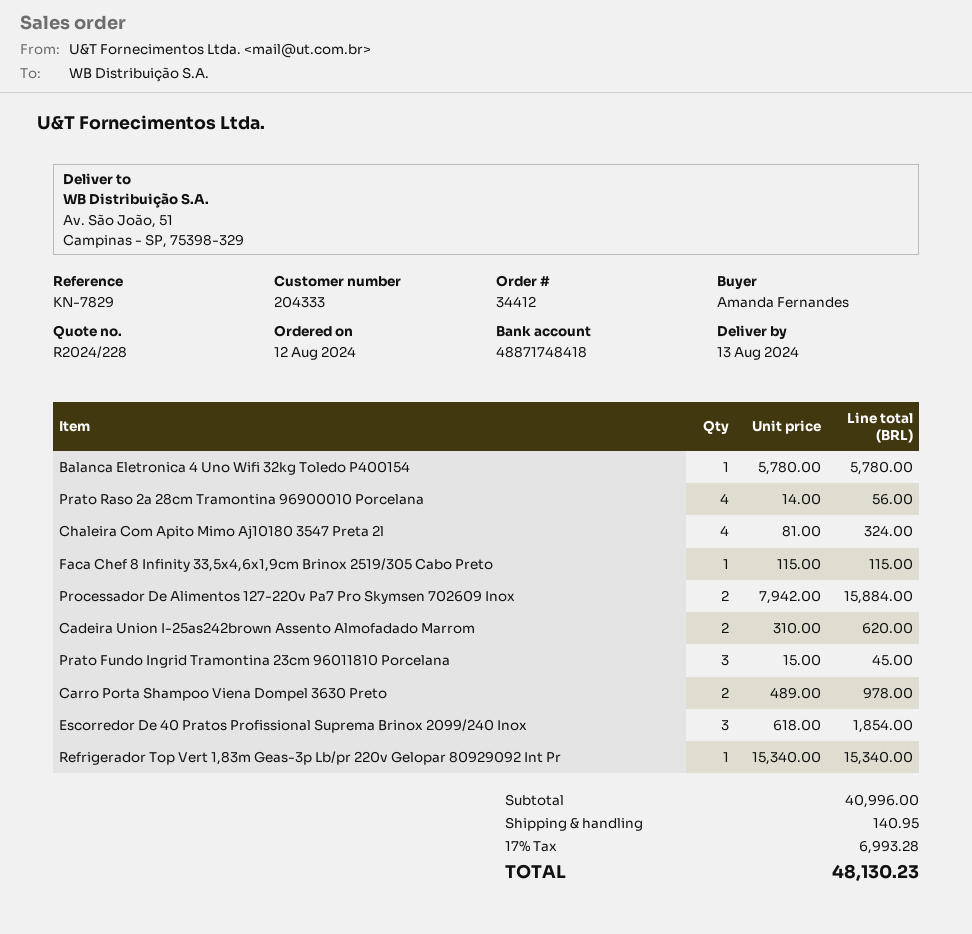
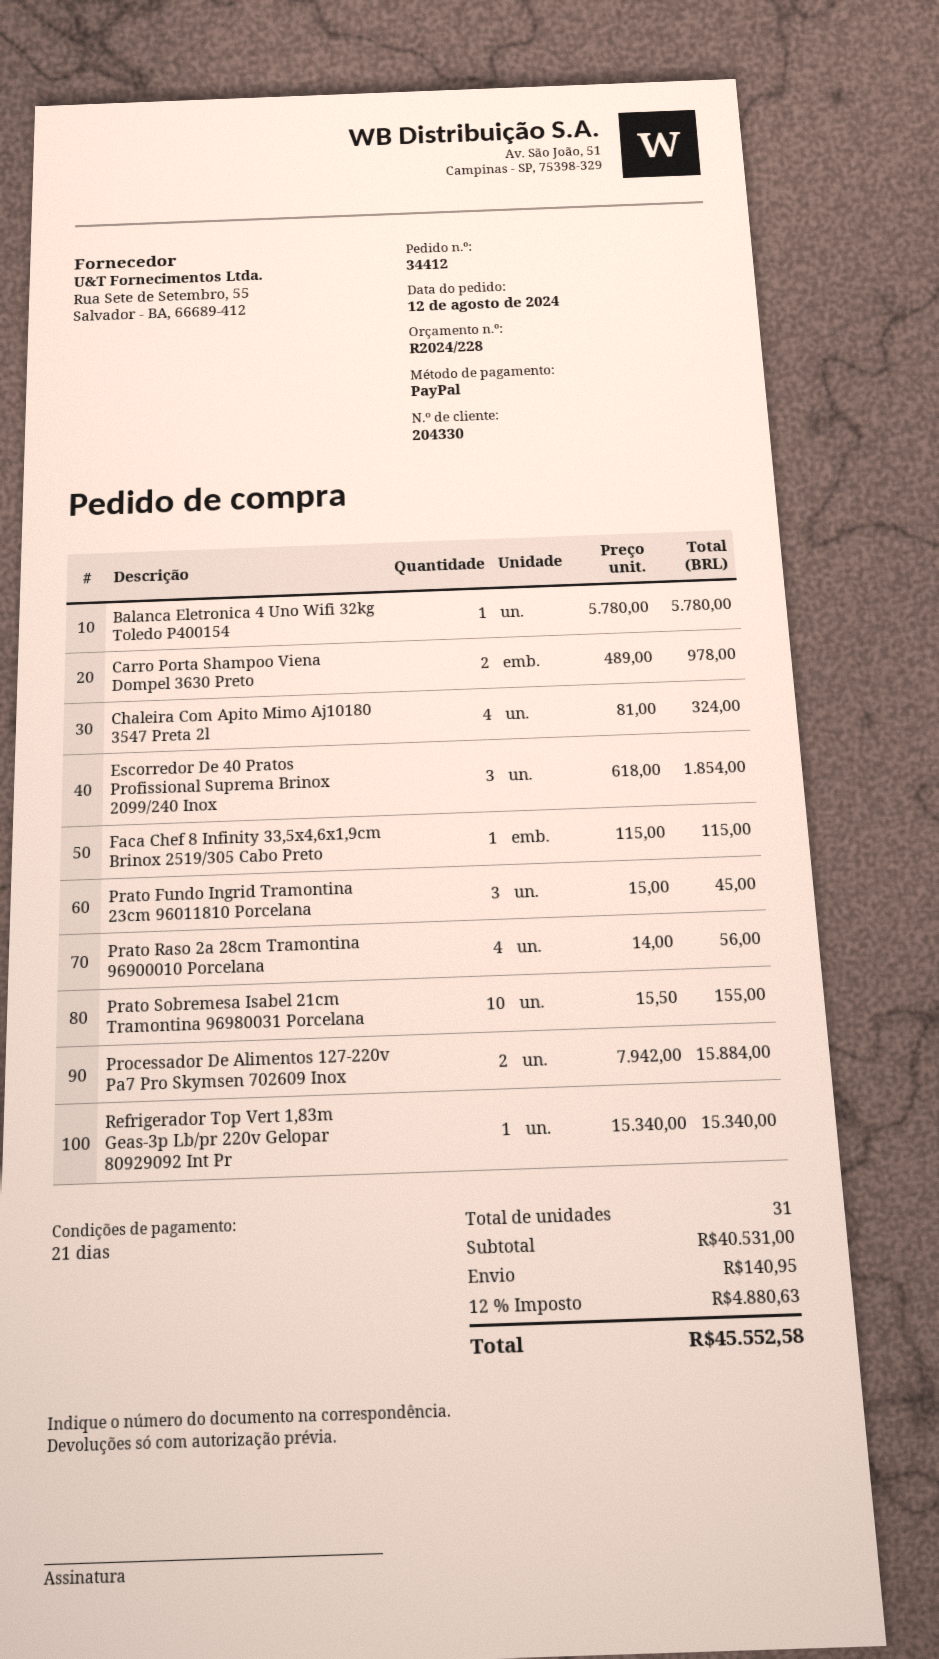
customer number: 204333 -> 204330
Cadeira Union I-25as242brown Assento Almofadado Marrom: 2 x 310.00 = 620.00 -> none
Prato Sobremesa Isabel 21cm Tramontina 96980031 Porcelana: none -> 10 x 15.50 = 155.00
subtotal: 40996.00 -> 40531.00
tax: 17% = 6993.28 -> 12% = 4880.63
total: 48130.23 -> 45552.58

